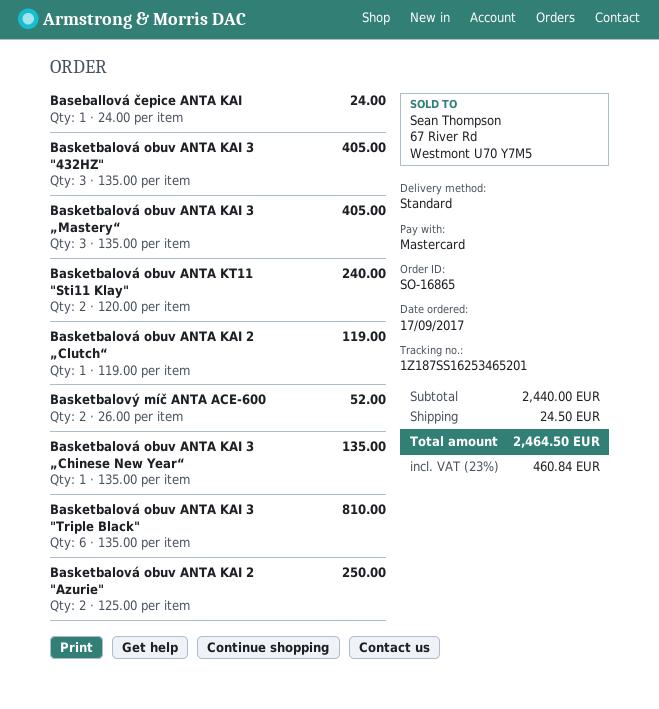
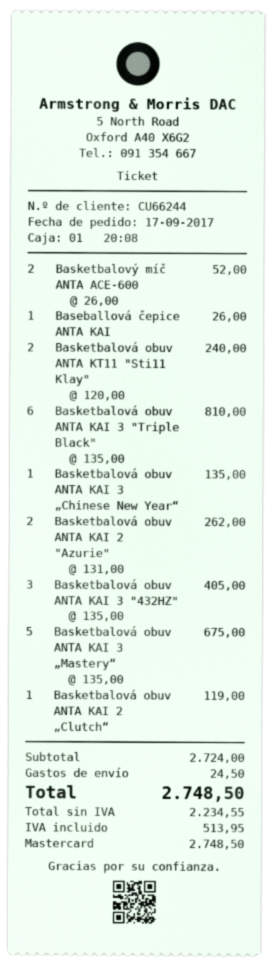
Baseballová čepice ANTA KAI: 1 x 24.00 = 24.00 -> 1 x 26.00 = 26.00
Basketbalová obuv ANTA KAI 3 „Mastery“: 3 x 135.00 = 405.00 -> 5 x 135.00 = 675.00
Basketbalová obuv ANTA KAI 2 "Azurie": 2 x 125.00 = 250.00 -> 2 x 131.00 = 262.00
subtotal: 2440.00 -> 2724.00
tax: 460.84 -> 513.95
total: 2464.50 -> 2748.50

